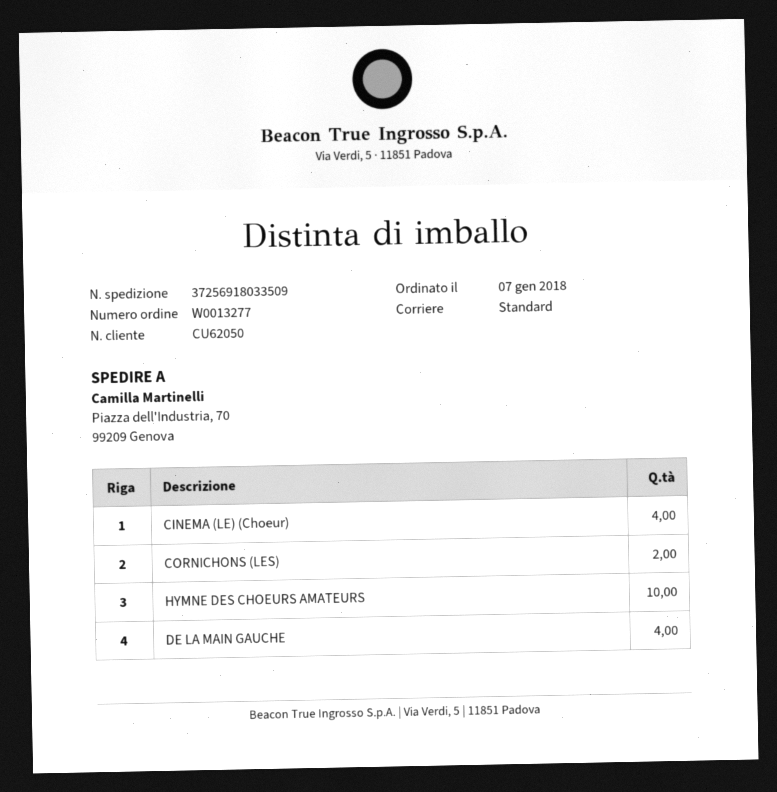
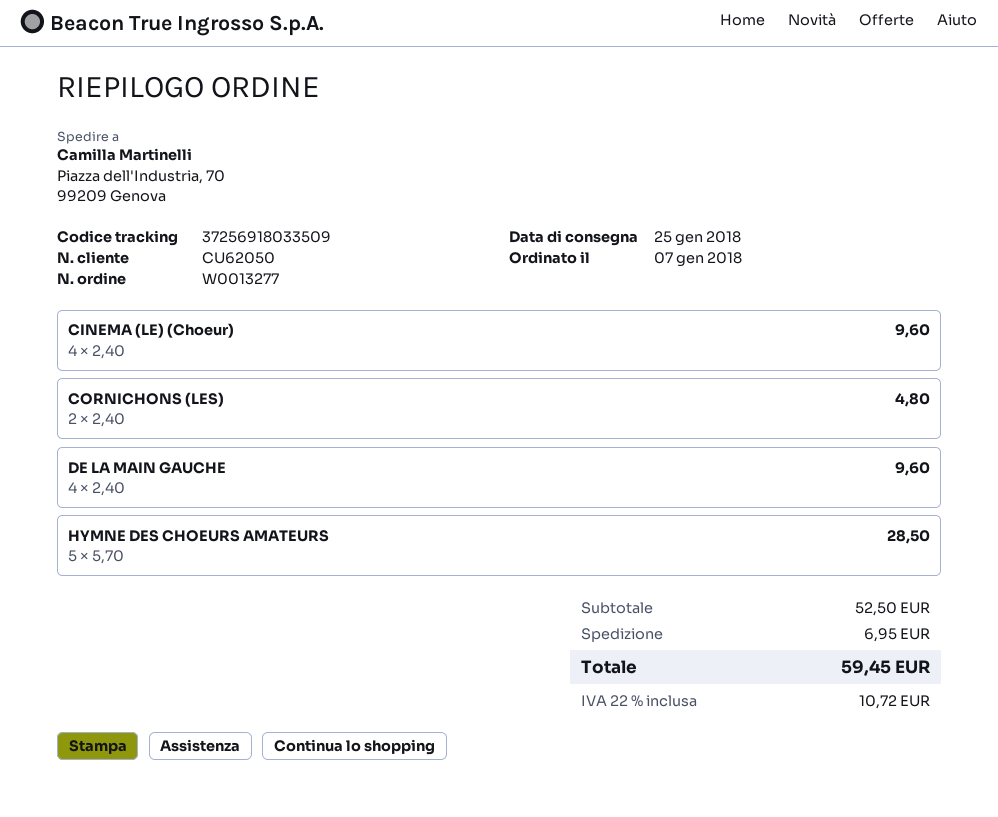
HYMNE DES CHOEURS AMATEURS: 10 -> 5

